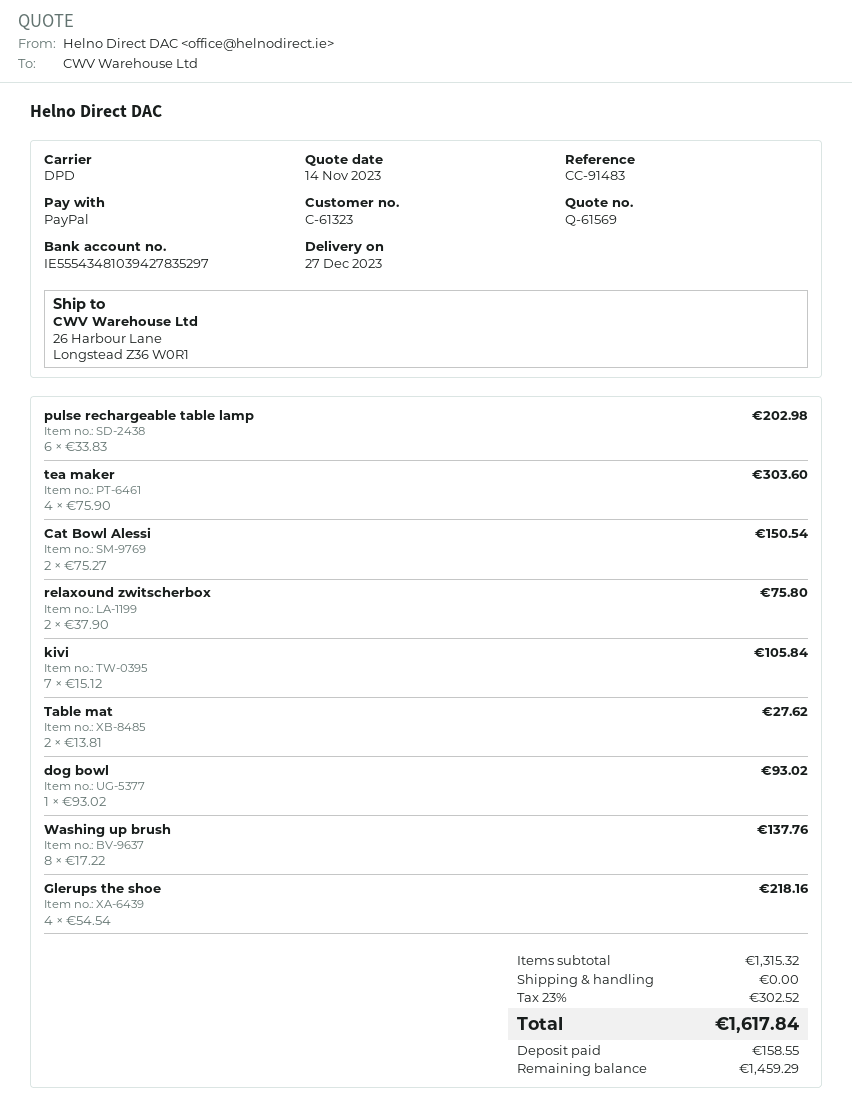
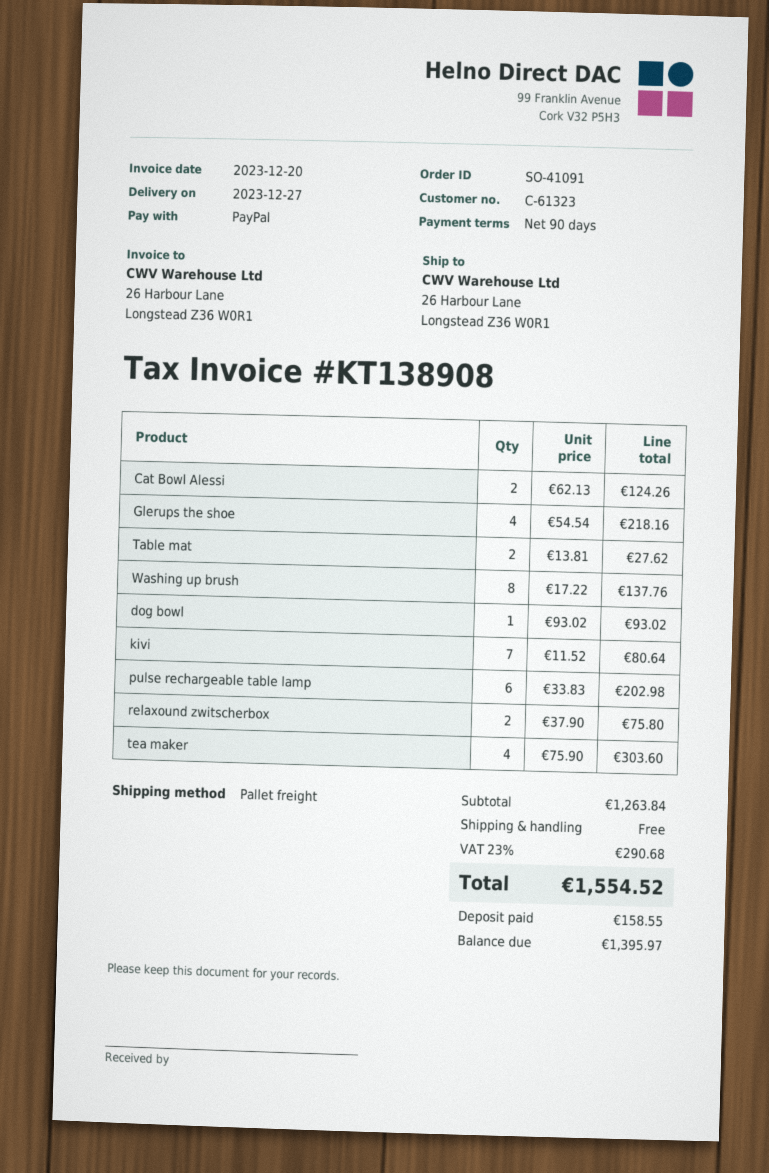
shipping method: DPD -> pallet freight
Cat Bowl Alessi: 2 x 75.27 = 150.54 -> 2 x 62.13 = 124.26
kivi: 7 x 15.12 = 105.84 -> 7 x 11.52 = 80.64
subtotal: 1315.32 -> 1263.84
tax: 23% = 302.52 -> 23% = 290.68
total: 1617.84 -> 1554.52
balance: 1459.29 -> 1395.97

